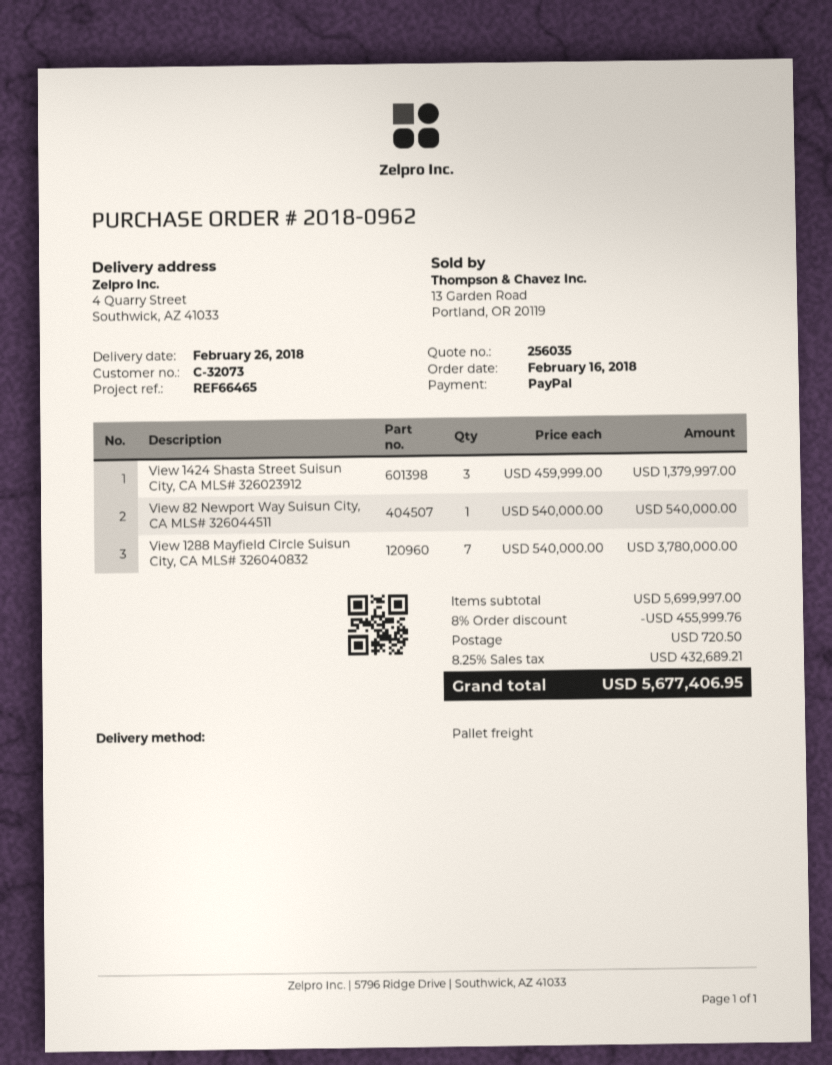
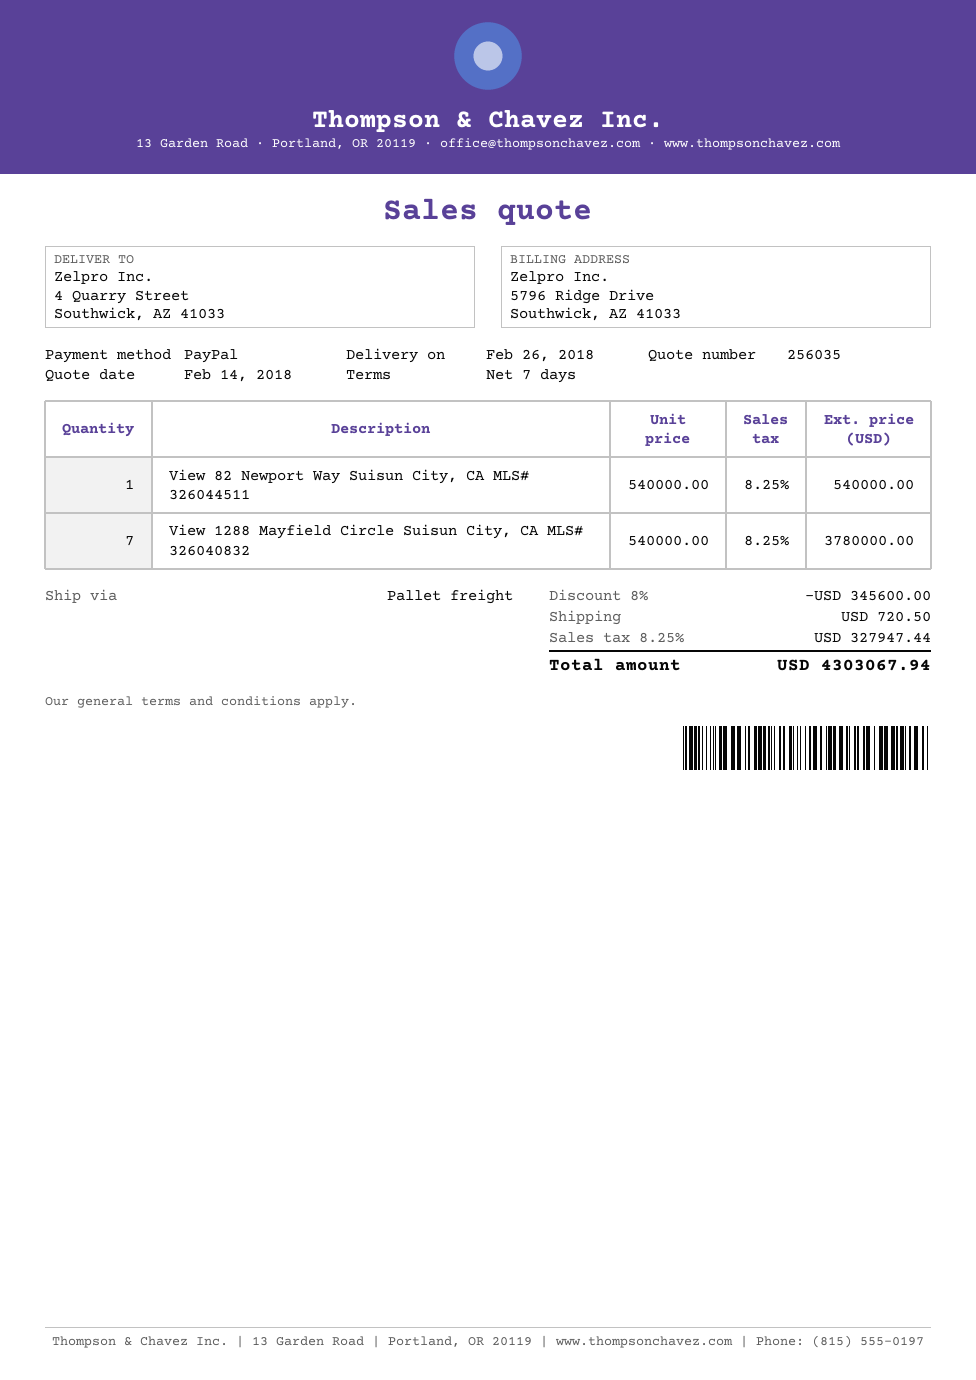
View 1424 Shasta Street Suisun City, CA MLS# 326023912: 3 x 459999.00 = 1379997.00 -> none
discount: 8% = 455999.76 -> 8% = 345600.00
tax: 8.25% = 432689.21 -> 8.25% = 327947.44
total: 5677406.95 -> 4303067.94

